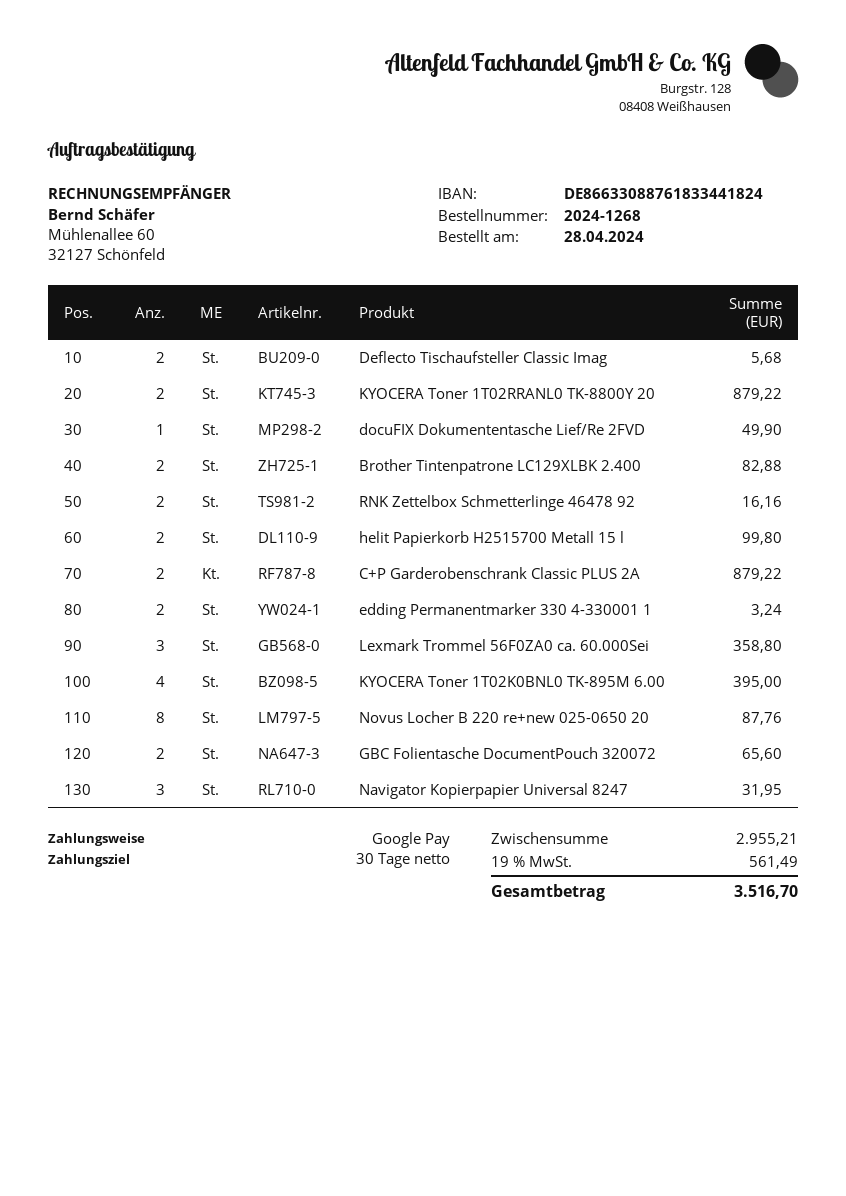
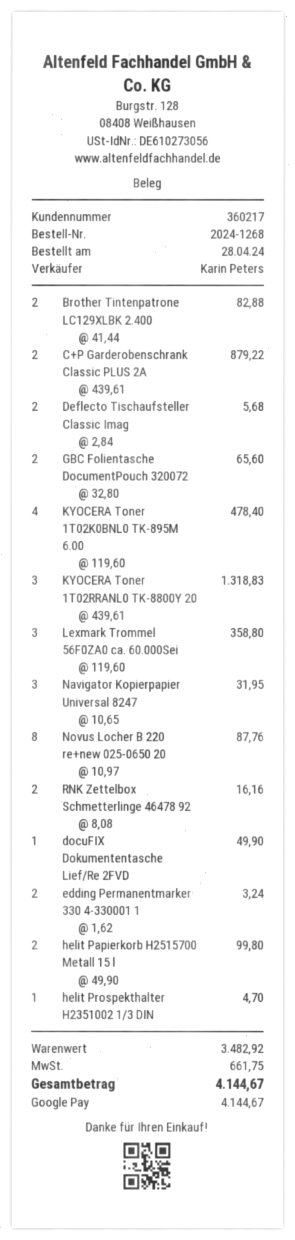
KYOCERA Toner 1T02RRANL0 TK-8800Y 20: 2 for 879.22 -> 3 for 1318.83
KYOCERA Toner 1T02K0BNL0 TK-895M 6.00: 4 for 395.00 -> 4 for 478.40
helit Prospekthalter H2351002 1/3 DIN: none -> 1 for 4.70
subtotal: 2955.21 -> 3482.92
tax: 561.49 -> 661.75
total: 3516.70 -> 4144.67

